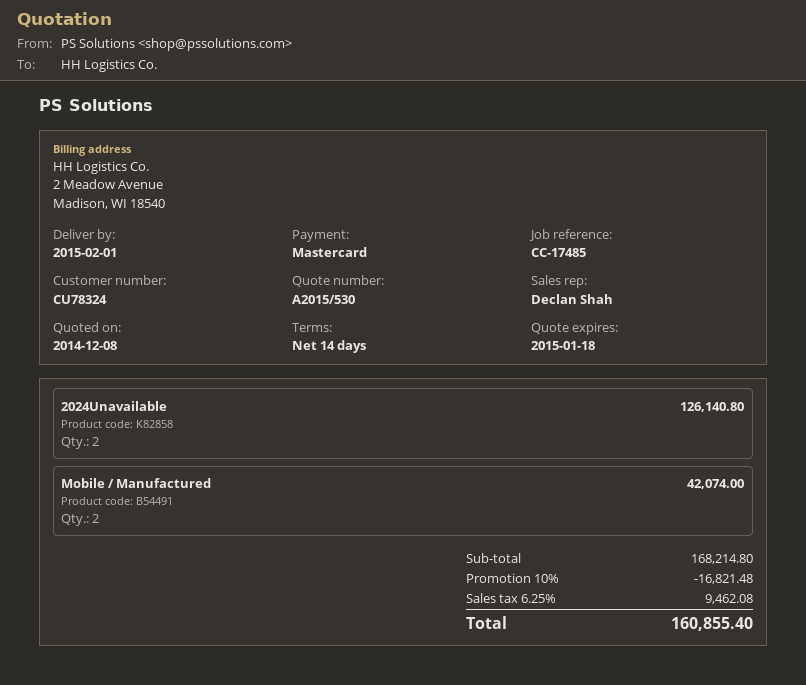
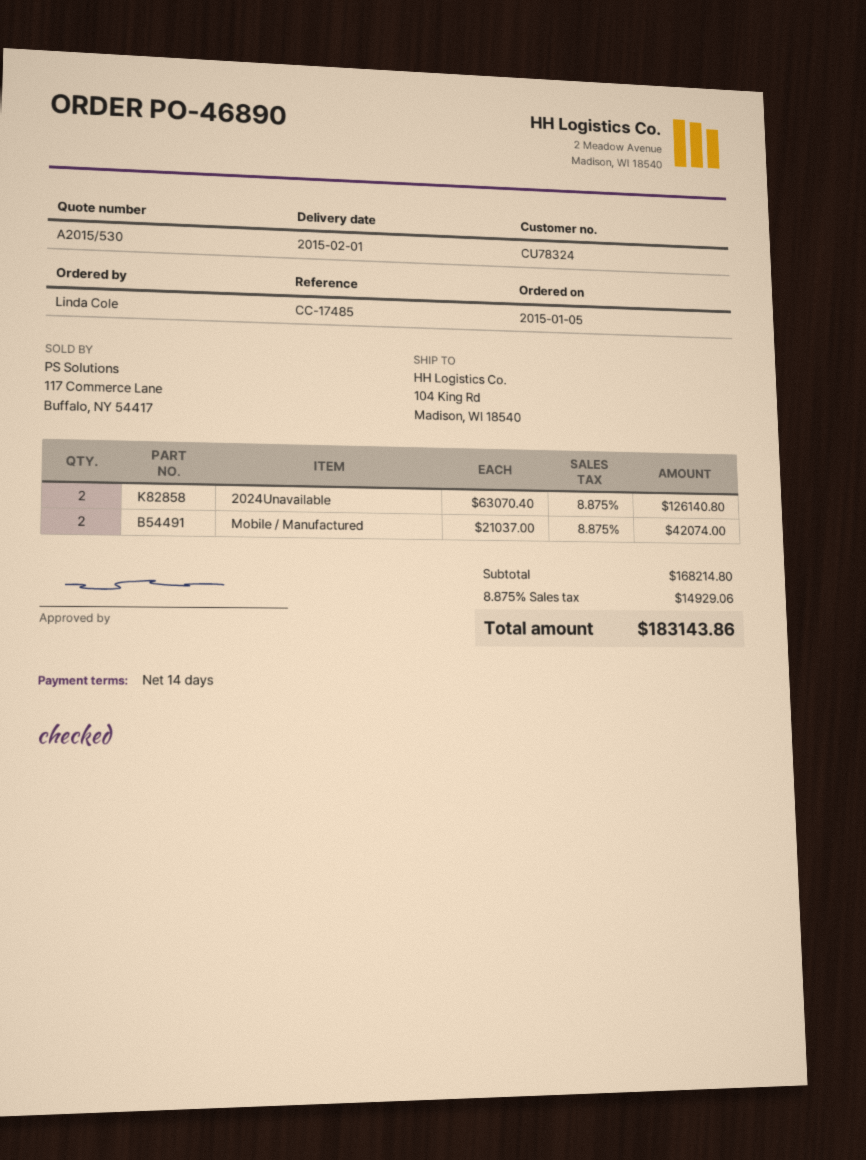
discount: 10% = 16821.48 -> none
tax: 6.25% = 9462.08 -> 8.875% = 14929.06
total: 160855.40 -> 183143.86

